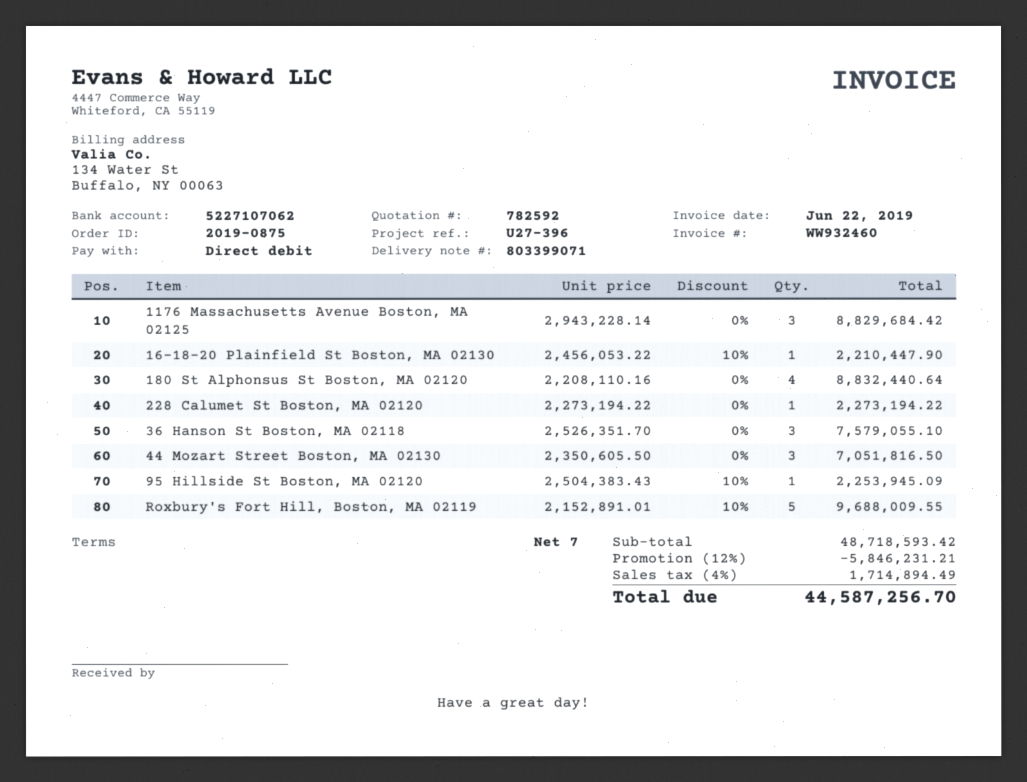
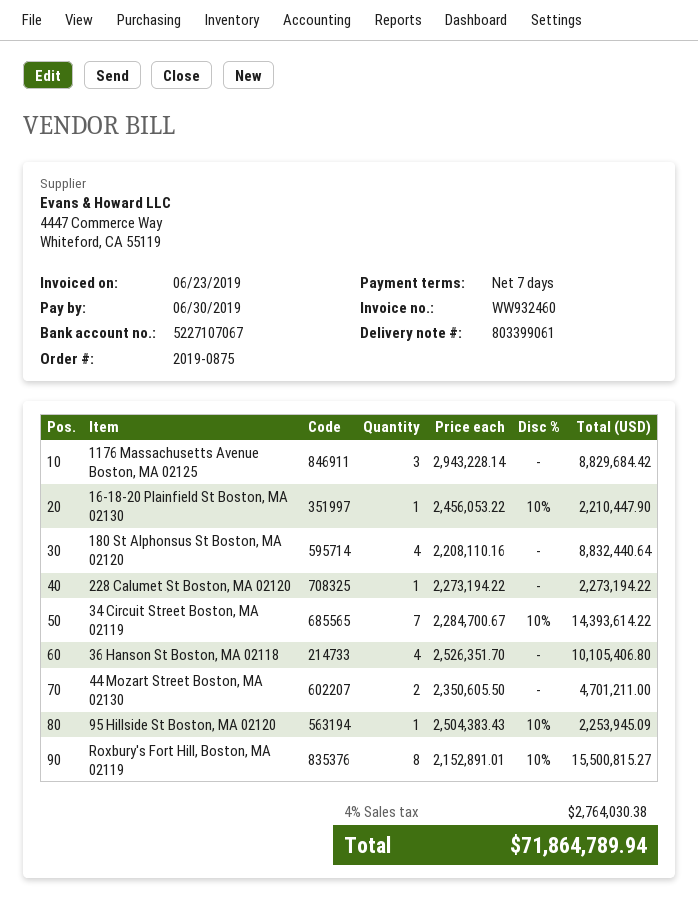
delivery note number: 803399071 -> 803399061
invoice date: 2019-06-22 -> 2019-06-23
bank account: 5227107062 -> 5227107067
36 Hanson St Boston, MA 02118: 3 x 2526351.70 = 7579055.10 -> 4 x 2526351.70 = 10105406.80
44 Mozart Street Boston, MA 02130: 3 x 2350605.50 = 7051816.50 -> 2 x 2350605.50 = 4701211.00
Roxbury's Fort Hill, Boston, MA 02119: 5 x 2152891.01 - 10% = 9688009.55 -> 8 x 2152891.01 - 10% = 15500815.27
34 Circuit Street Boston, MA 02119: none -> 7 x 2284700.67 - 10% = 14393614.22
discount: 12% = 5846231.21 -> none
tax: 4% = 1714894.49 -> 4% = 2764030.38
total: 44587256.70 -> 71864789.94

